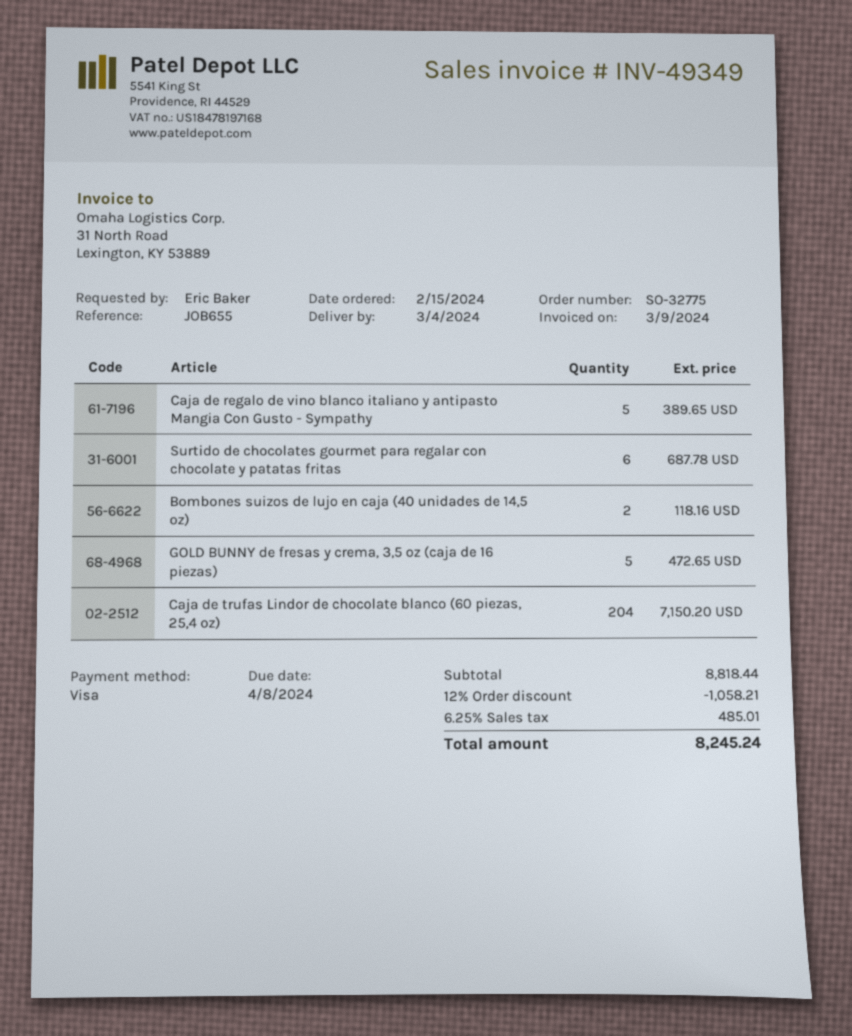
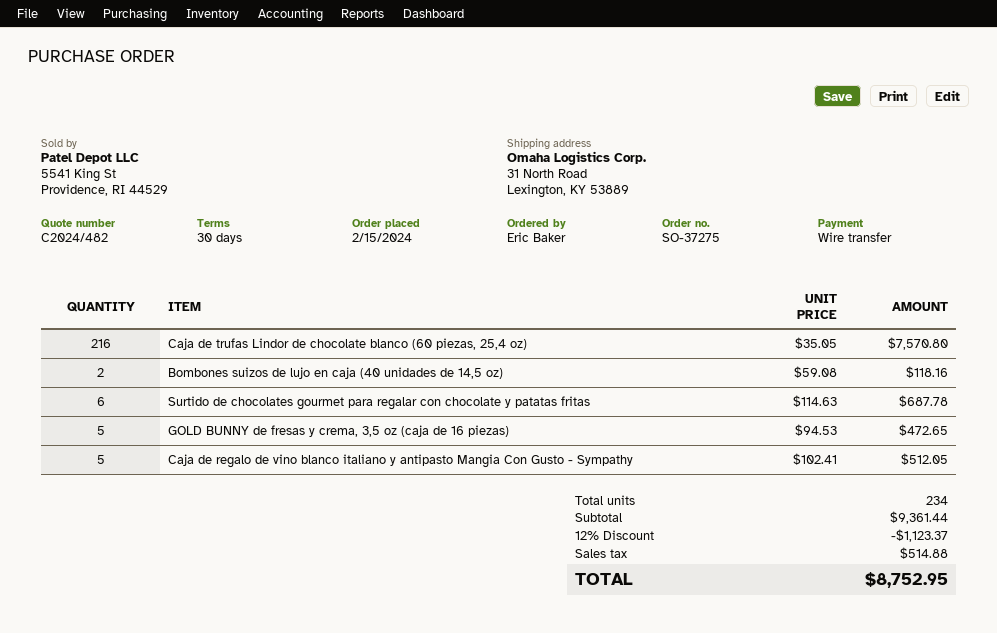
order number: SO-32775 -> SO-37275
payment method: Visa -> bank transfer
Caja de regalo de vino blanco italiano y antipasto Mangia Con Gusto - Sympathy: 5 for 389.65 -> 5 for 512.05
Caja de trufas Lindor de chocolate blanco (60 piezas, 25,4 oz): 204 for 7150.20 -> 216 for 7570.80
subtotal: 8818.44 -> 9361.44
discount: 12% = 1058.21 -> 12% = 1123.37
tax: 485.01 -> 514.88
total: 8245.24 -> 8752.95

